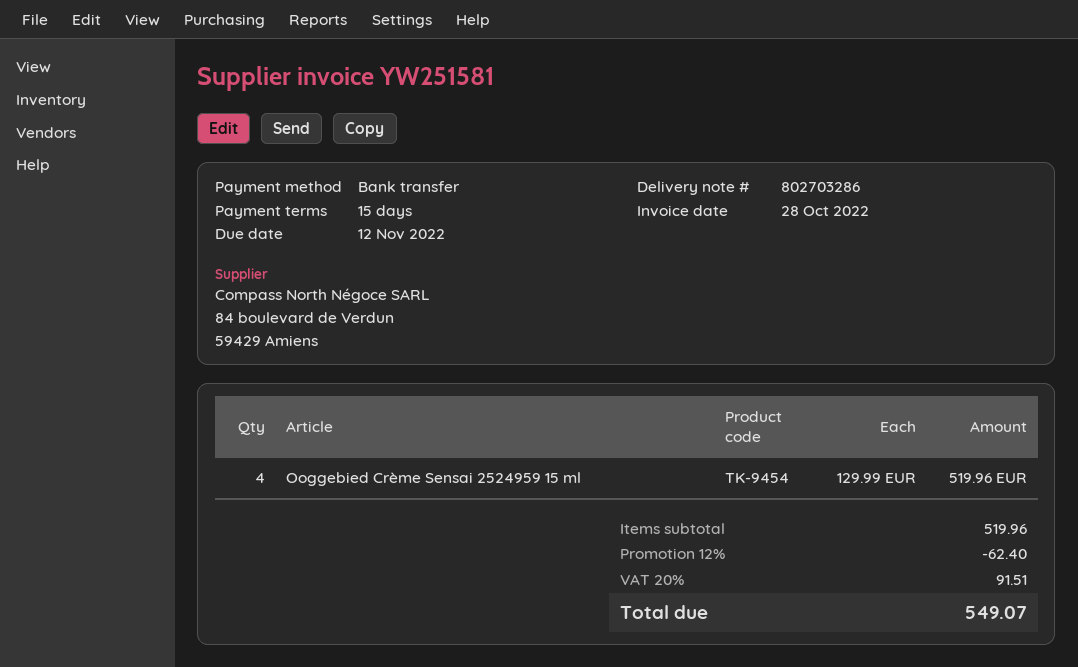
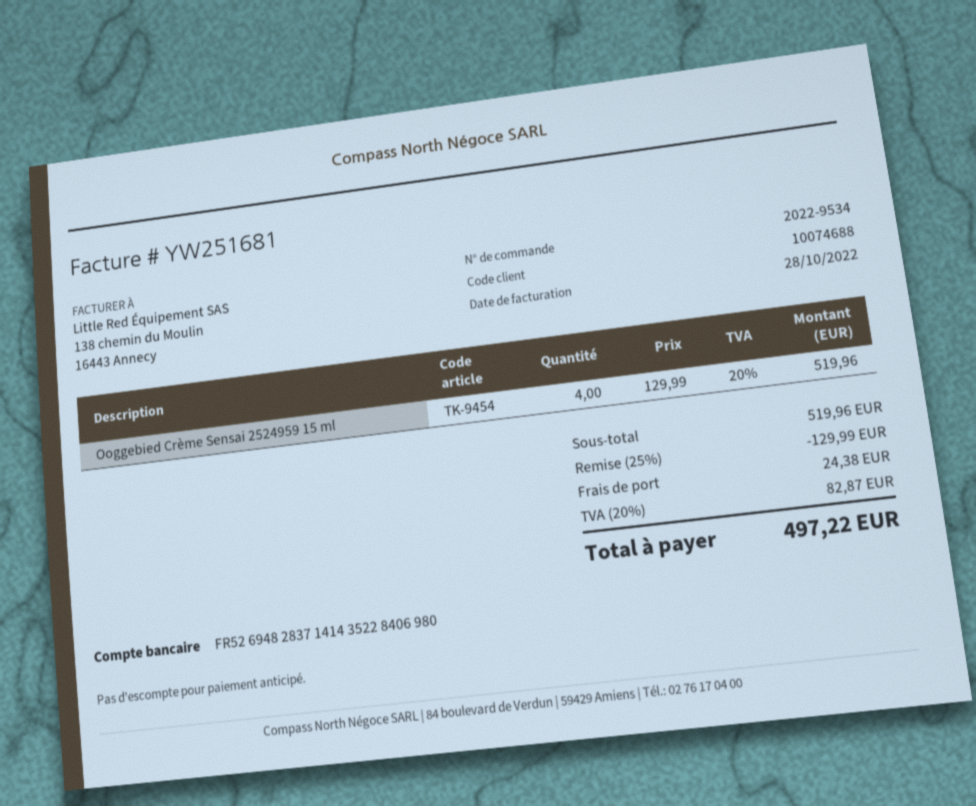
invoice number: YW251581 -> YW251681
discount: 12% = 62.40 -> 25% = 129.99
shipping: none -> 24.38
tax: 20% = 91.51 -> 20% = 82.87
total: 549.07 -> 497.22

